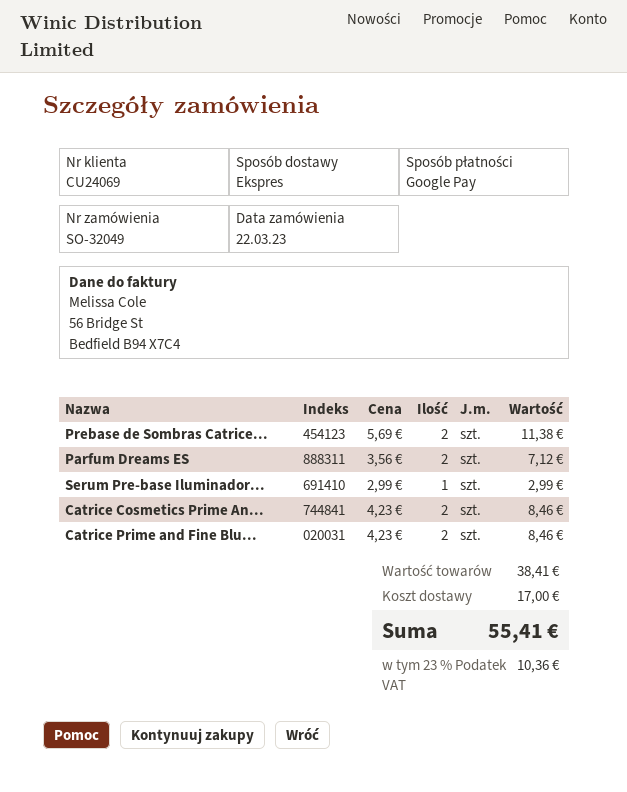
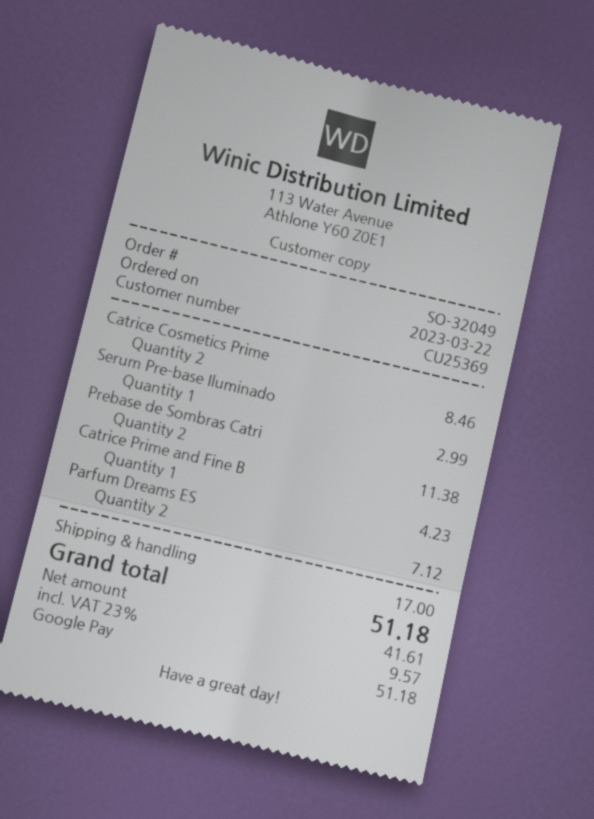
customer number: CU24069 -> CU25369
Catrice Prime and Fine Blu...: 2 for 8.46 -> 1 for 4.23
tax: 23% = 10.36 -> 23% = 9.57
total: 55.41 -> 51.18

